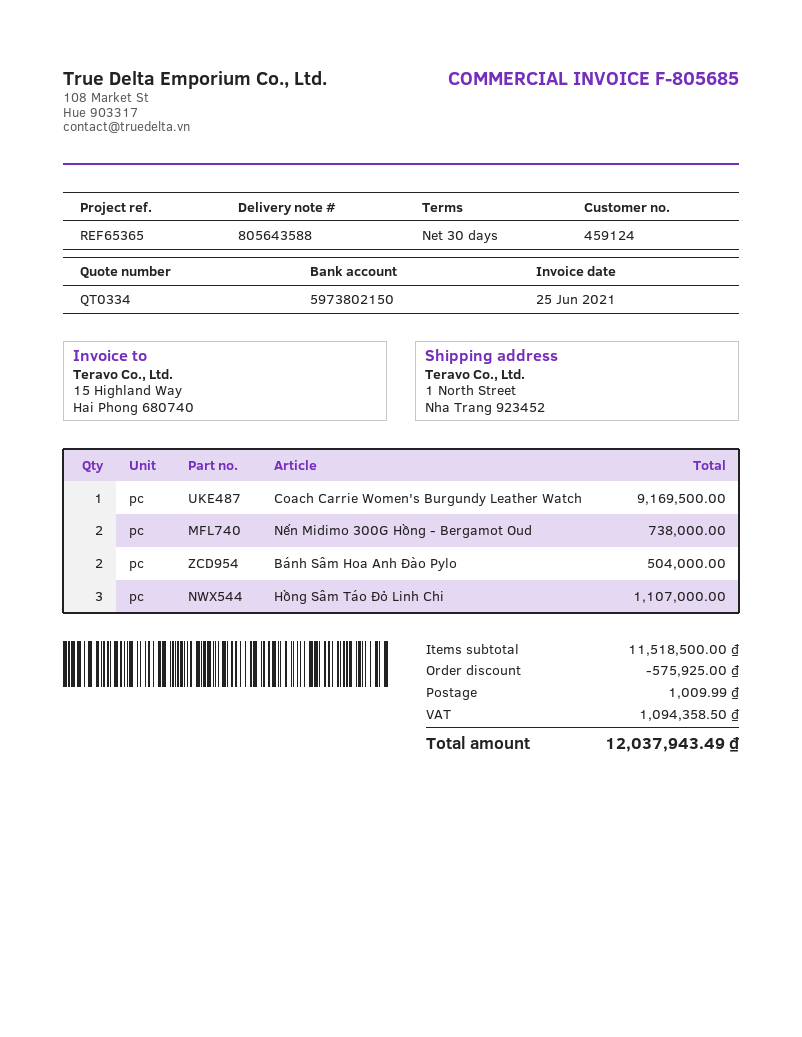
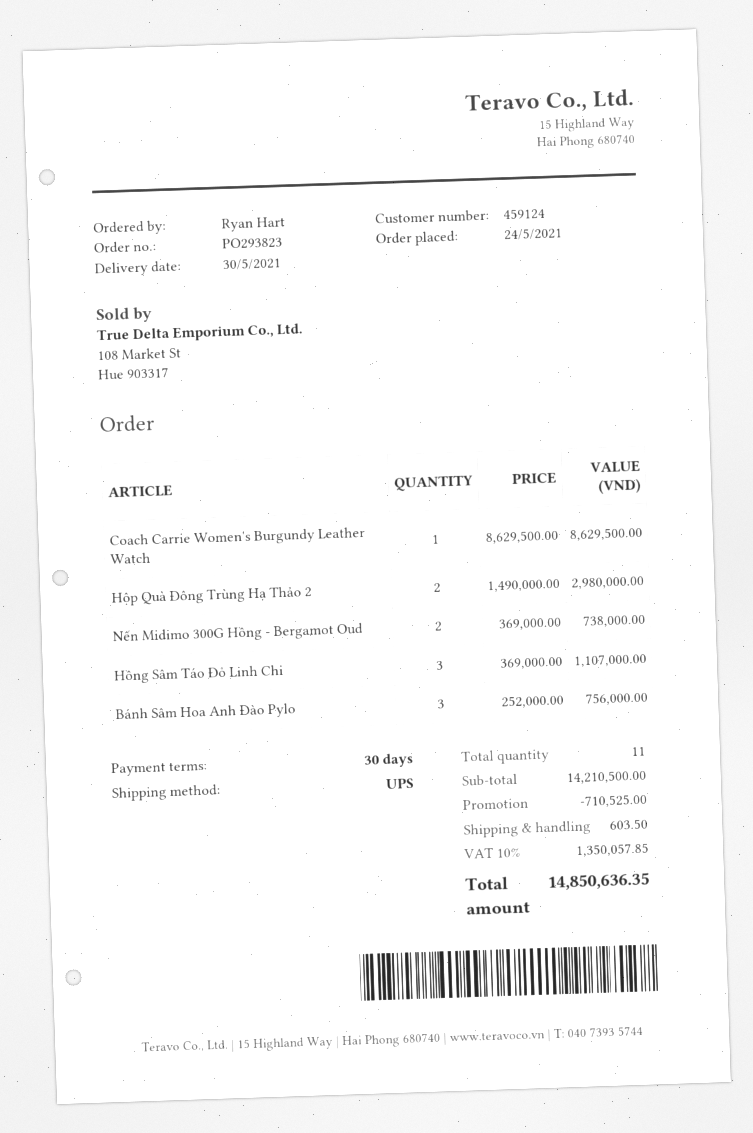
Coach Carrie Women's Burgundy Leather Watch: 1 for 9169500.00 -> 1 for 8629500.00
Bánh Sâm Hoa Anh Đào Pylo: 2 for 504000.00 -> 3 for 756000.00
Hộp Quà Đông Trùng Hạ Thảo 2: none -> 2 for 2980000.00
subtotal: 11518500.00 -> 14210500.00
discount: 575925.00 -> 710525.00
shipping: 1009.99 -> 603.50
tax: 1094358.50 -> 1350057.85
total: 12037943.49 -> 14850636.35

